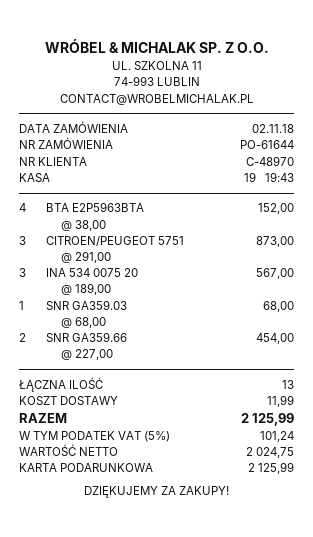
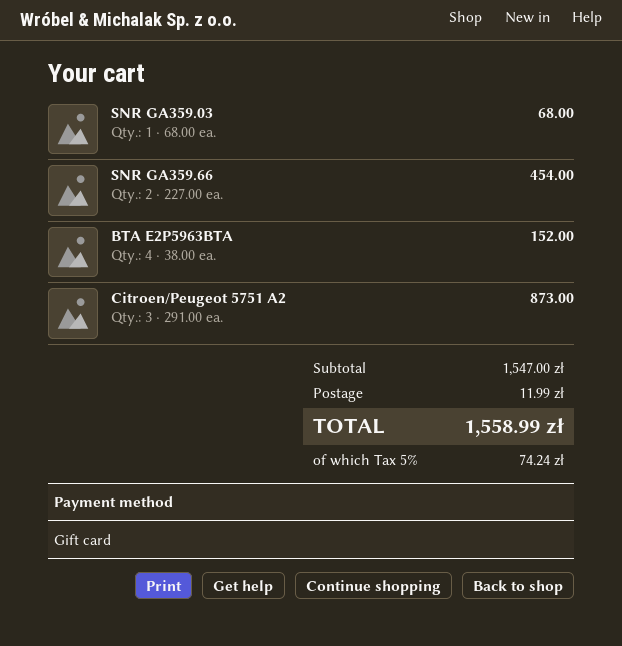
INA 534 0075 20: 3 x 189.00 = 567.00 -> none
tax: 5% = 101.24 -> 5% = 74.24
total: 2125.99 -> 1558.99

